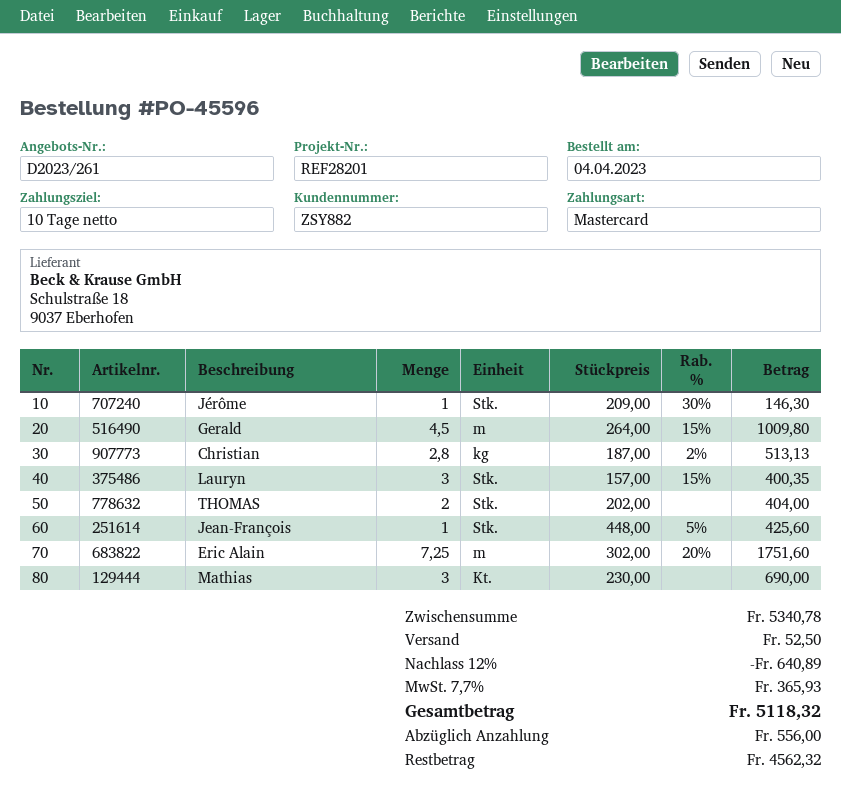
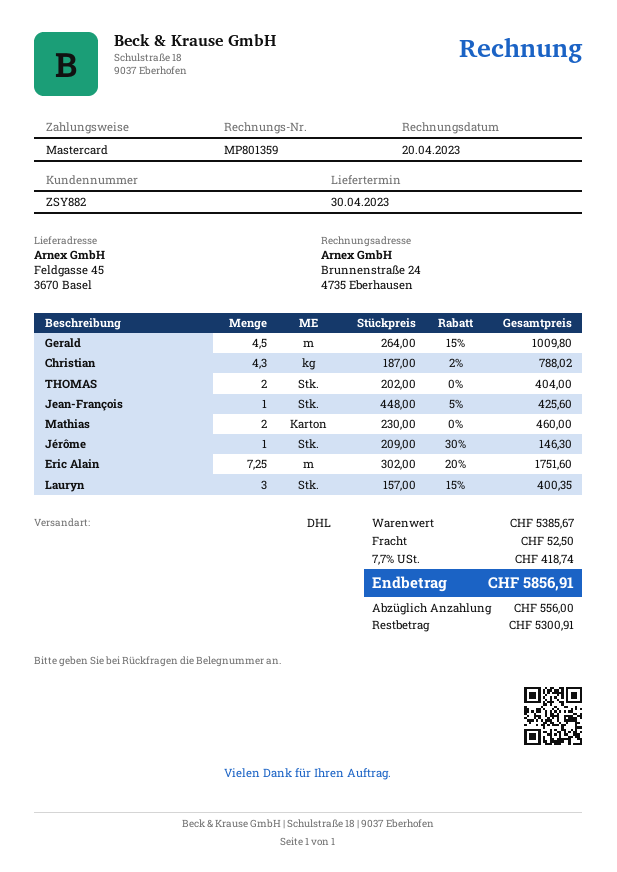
Christian: 2.8 x 187.00 - 2% = 513.13 -> 4.3 x 187.00 - 2% = 788.02
Mathias: 3 x 230.00 = 690.00 -> 2 x 230.00 = 460.00
subtotal: 5340.78 -> 5385.67
discount: 12% = 640.89 -> none
tax: 7.7% = 365.93 -> 7.7% = 418.74
total: 5118.32 -> 5856.91
balance: 4562.32 -> 5300.91

